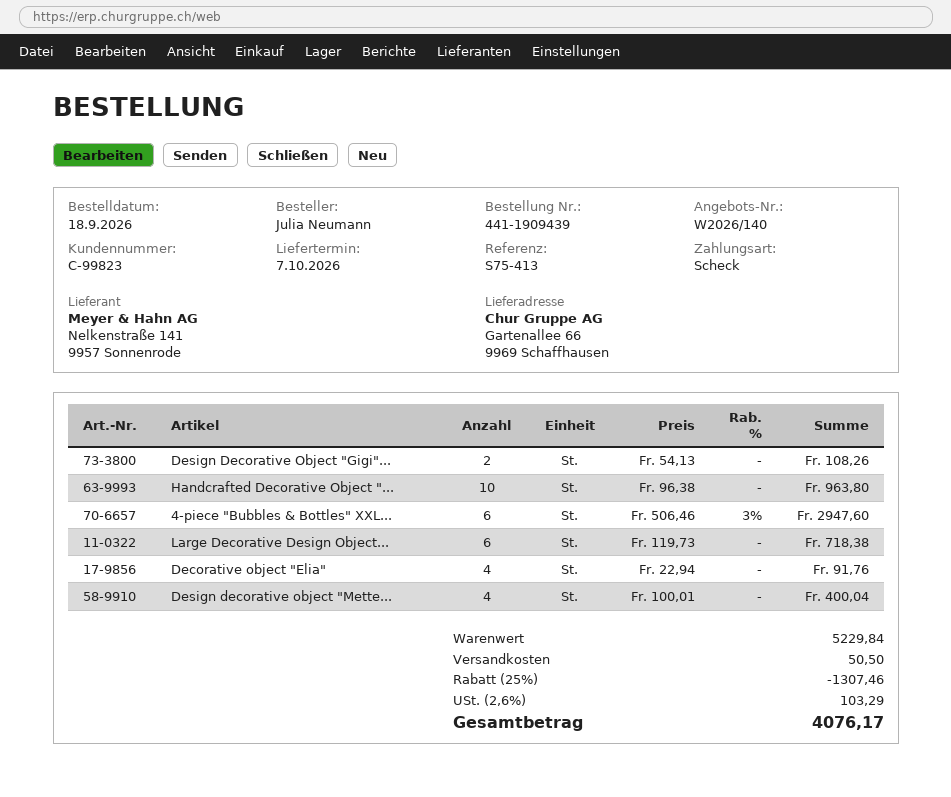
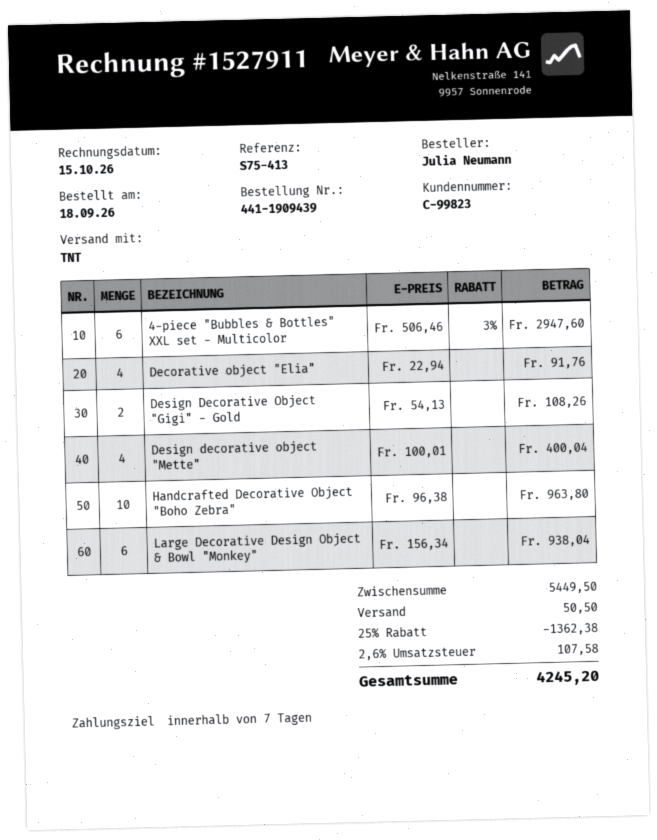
Large Decorative Design Object...: 6 x 119.73 = 718.38 -> 6 x 156.34 = 938.04
subtotal: 5229.84 -> 5449.50
discount: 25% = 1307.46 -> 25% = 1362.38
tax: 2.6% = 103.29 -> 2.6% = 107.58
total: 4076.17 -> 4245.20

